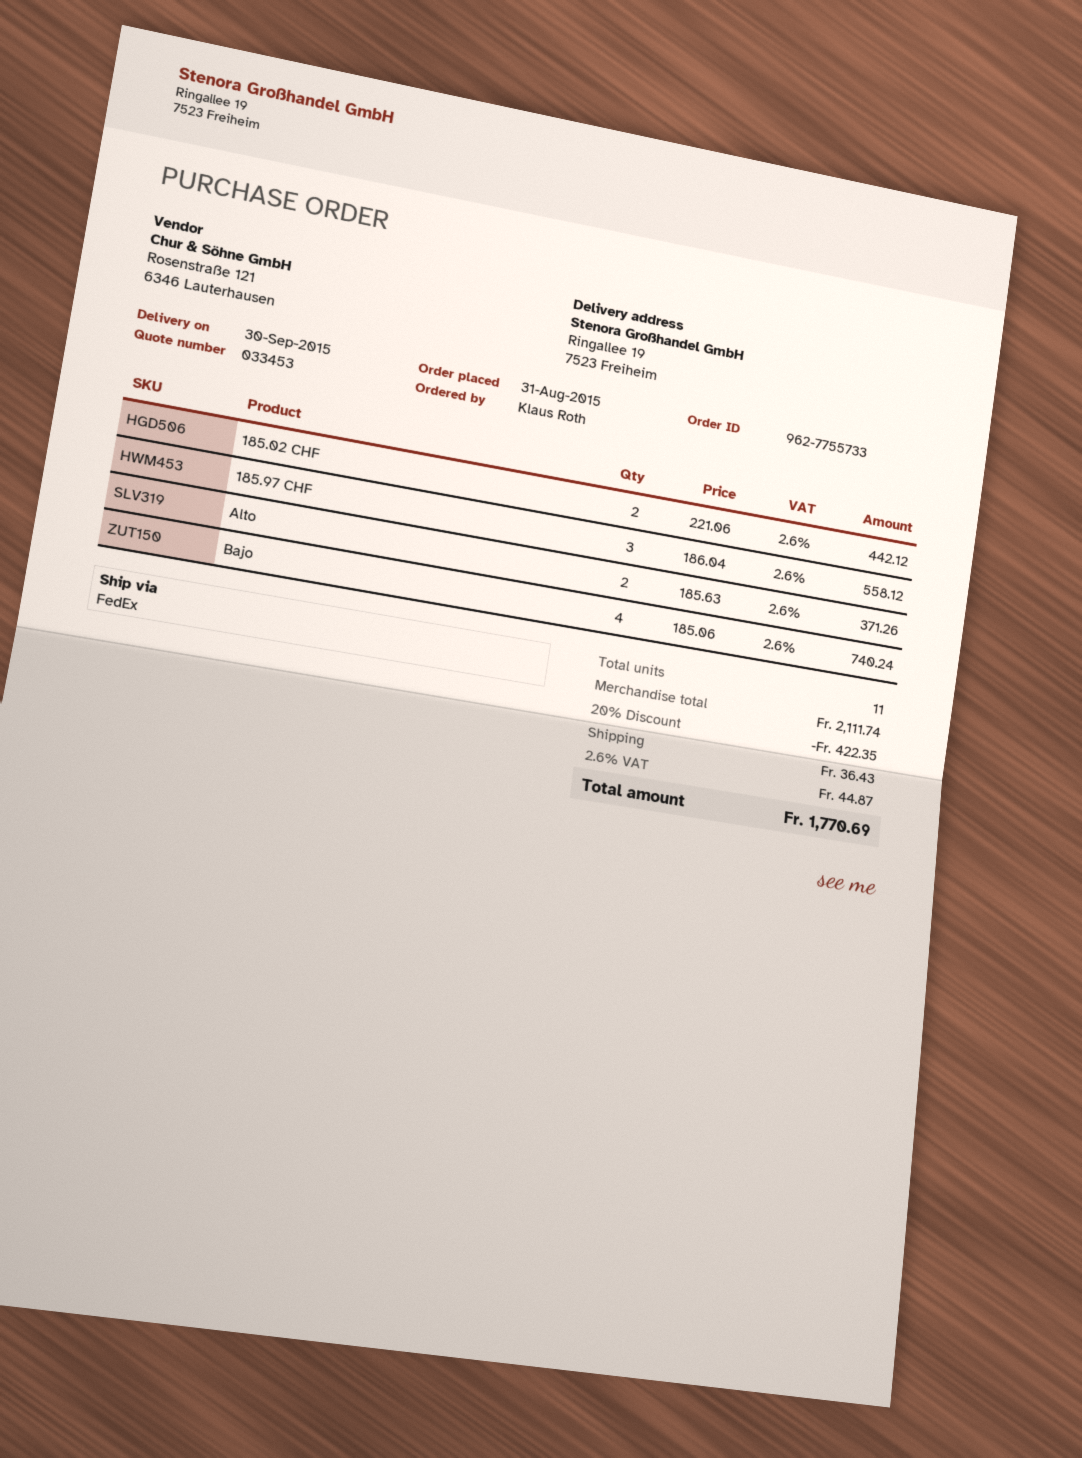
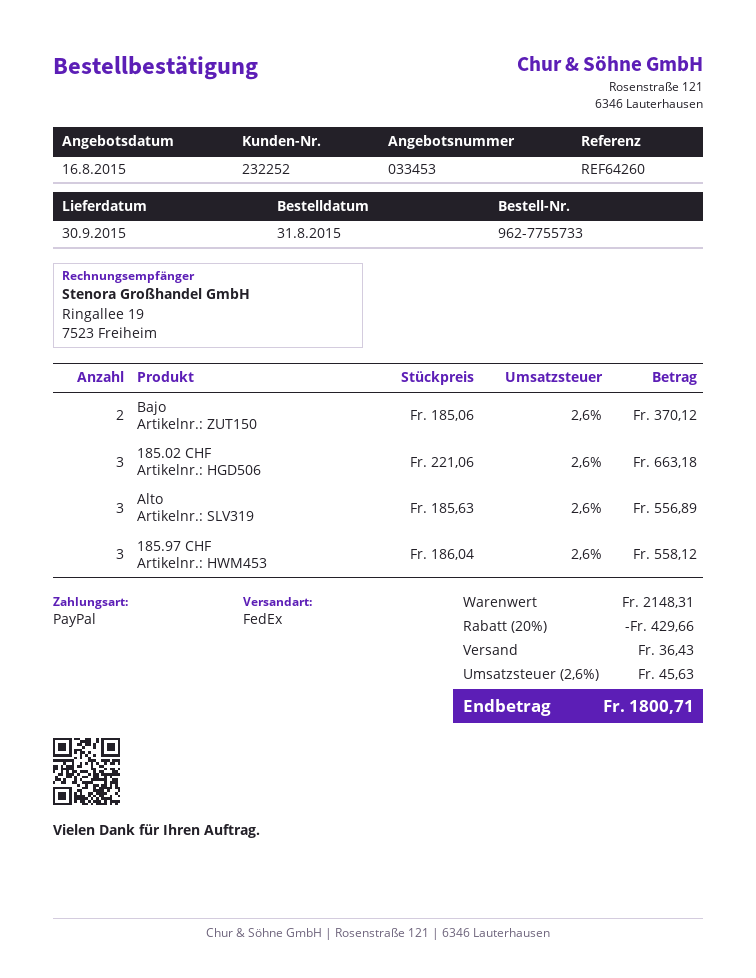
185.02 CHF: 2 x 221.06 = 442.12 -> 3 x 221.06 = 663.18
Alto: 2 x 185.63 = 371.26 -> 3 x 185.63 = 556.89
Bajo: 4 x 185.06 = 740.24 -> 2 x 185.06 = 370.12
subtotal: 2111.74 -> 2148.31
discount: 20% = 422.35 -> 20% = 429.66
tax: 2.6% = 44.87 -> 2.6% = 45.63
total: 1770.69 -> 1800.71

